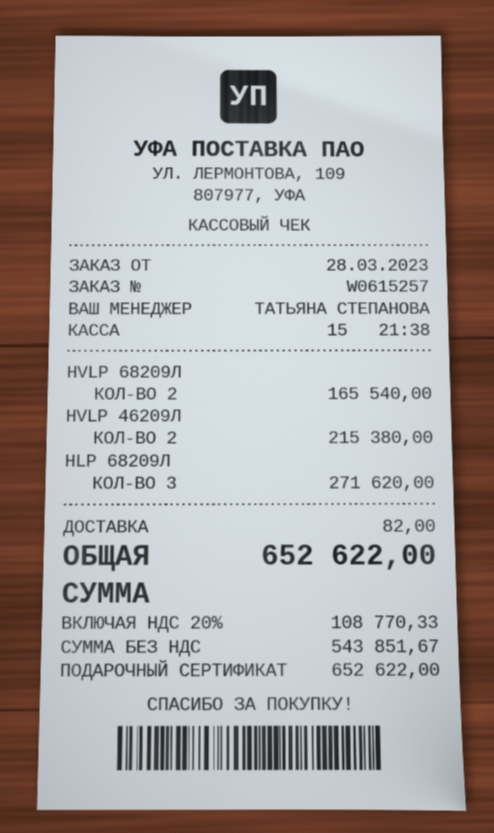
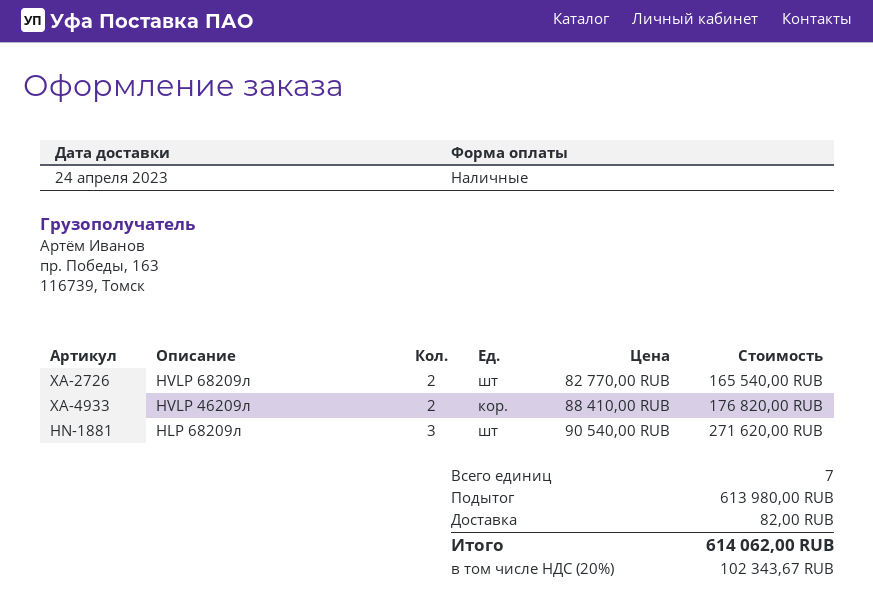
payment method: gift card -> cash
HVLP 46209Л: 2 for 215380.00 -> 2 for 176820.00
tax: 20% = 108770.33 -> 20% = 102343.67
total: 652622.00 -> 614062.00

